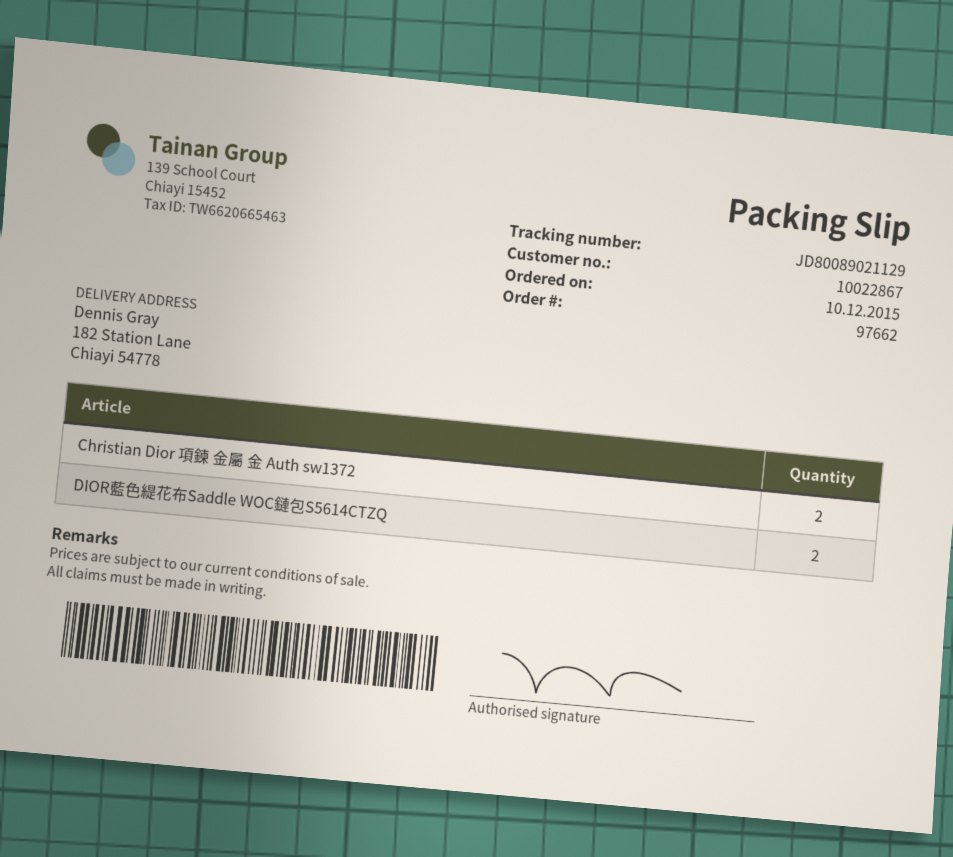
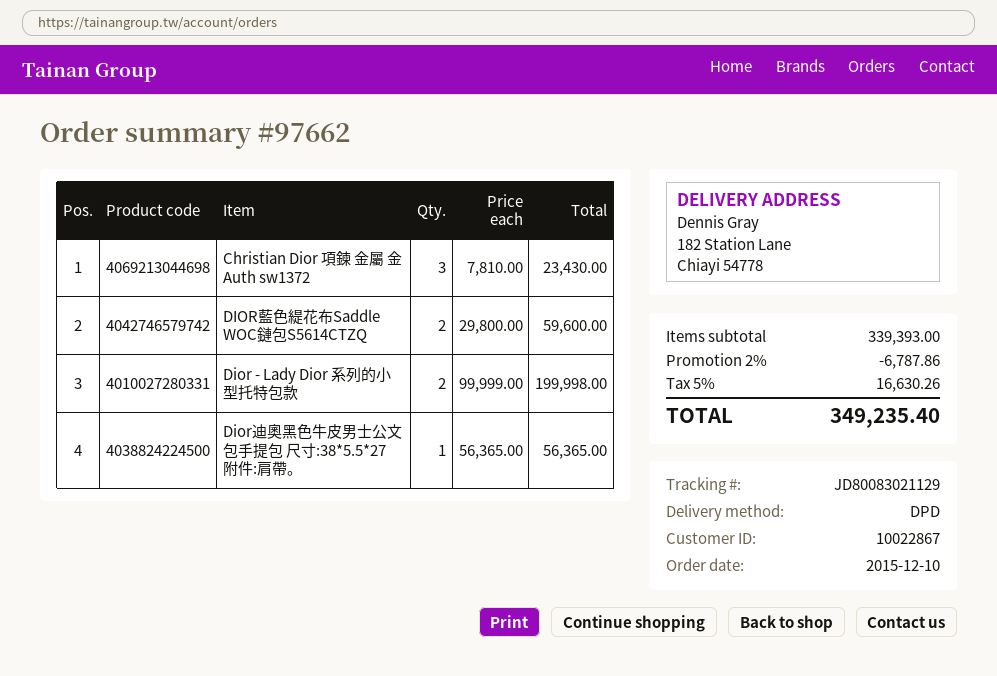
tracking number: JD80089021129 -> JD80083021129
Christian Dior 項鍊 金屬 金 Auth sw1372: 2 -> 3
Dior - Lady Dior 系列的小型托特包款: none -> 2
Dior迪奧黑色牛皮男士公文包手提包 尺寸:38*5.5*27 附件:肩帶。: none -> 1

